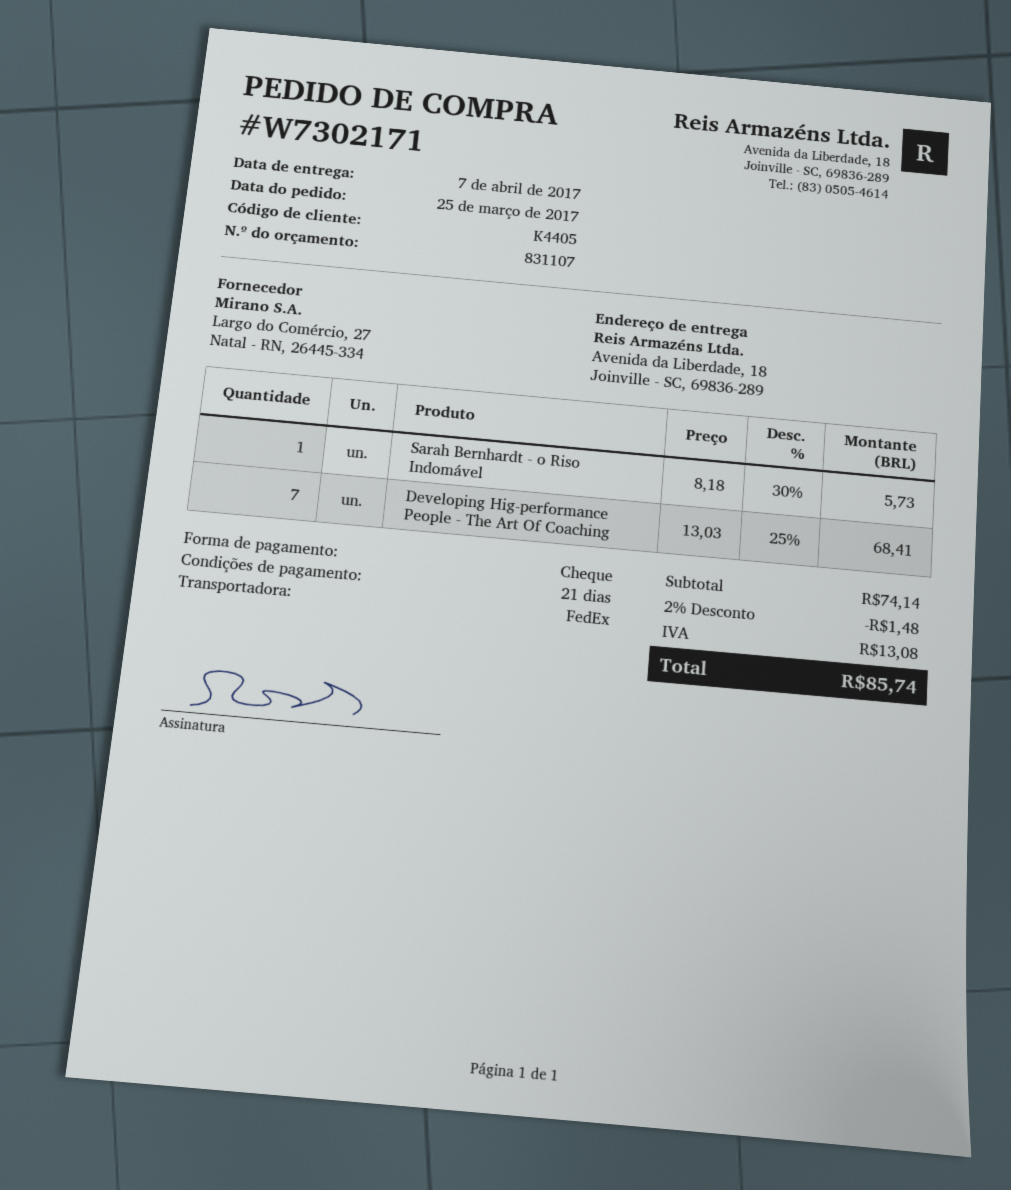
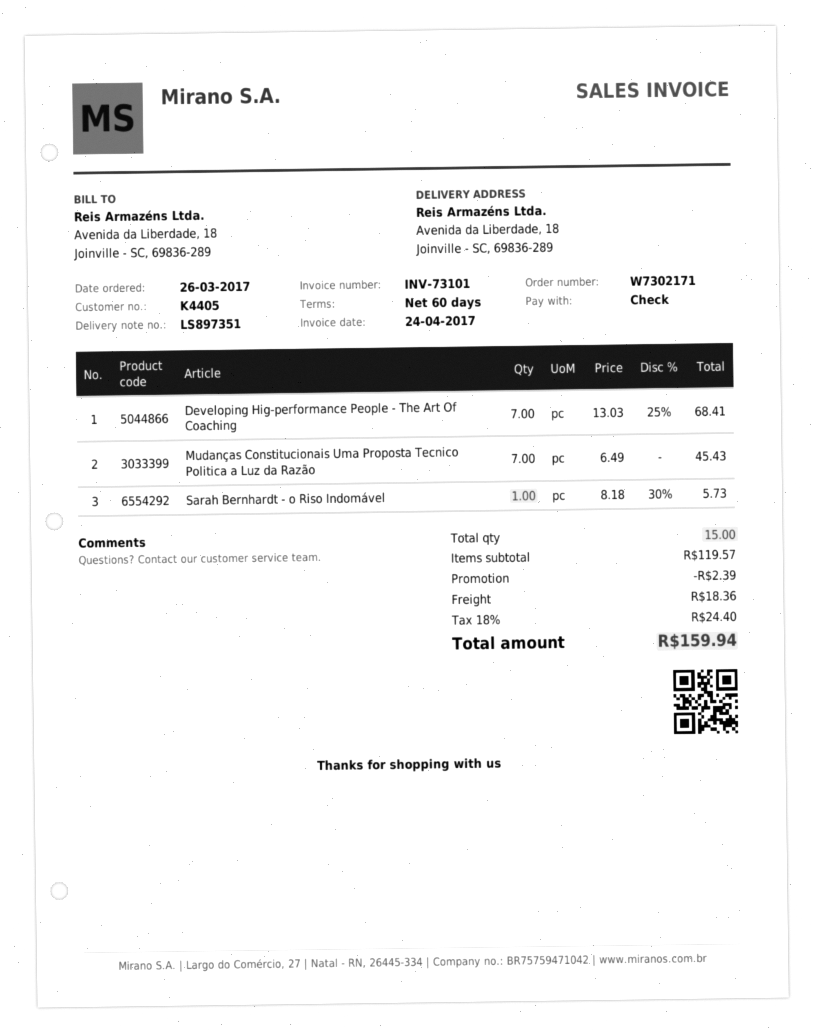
order date: 2017-03-25 -> 2017-03-26
payment terms: 21 days -> 60 days
Mudanças Constitucionais Uma Proposta Tecnico Politica a Luz da Razão: none -> 7 x 6.49 = 45.43
subtotal: 74.14 -> 119.57
discount: 1.48 -> 2.39
shipping: none -> 18.36
tax: 13.08 -> 24.40
total: 85.74 -> 159.94

